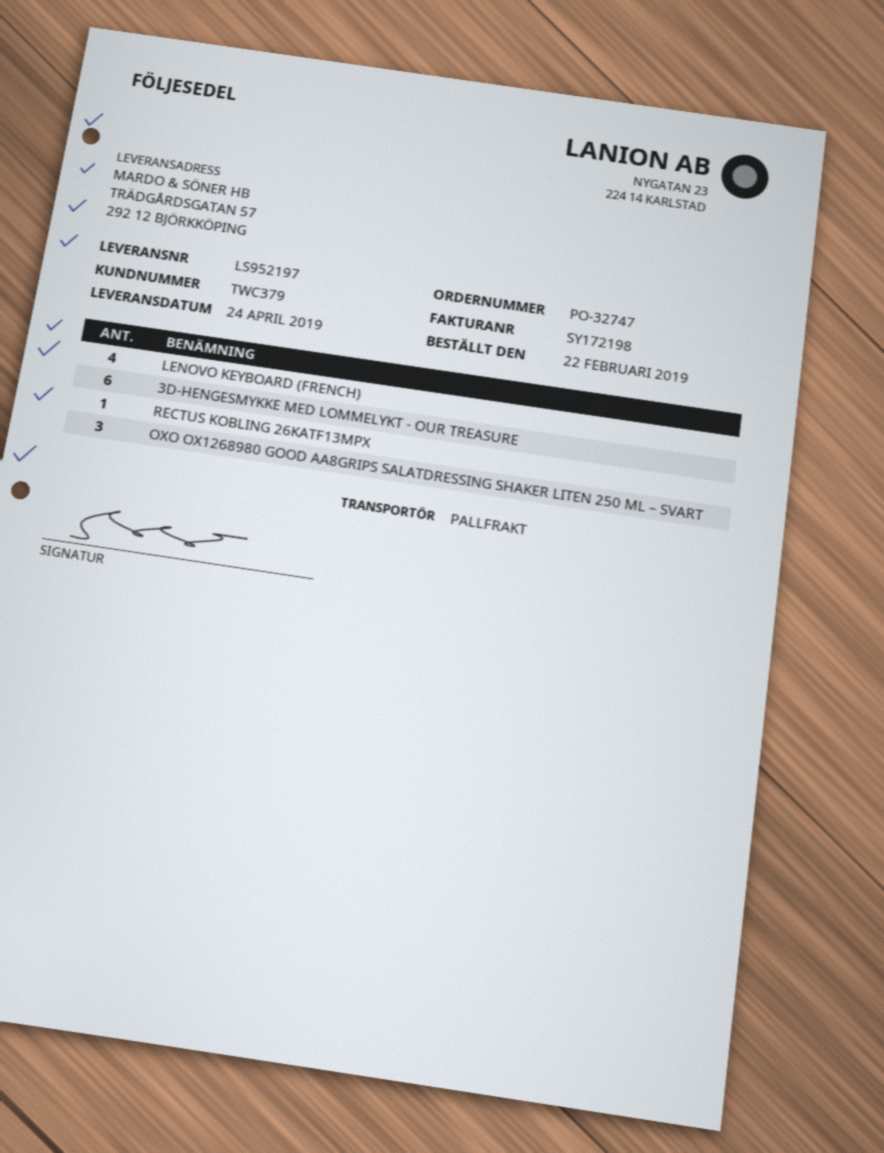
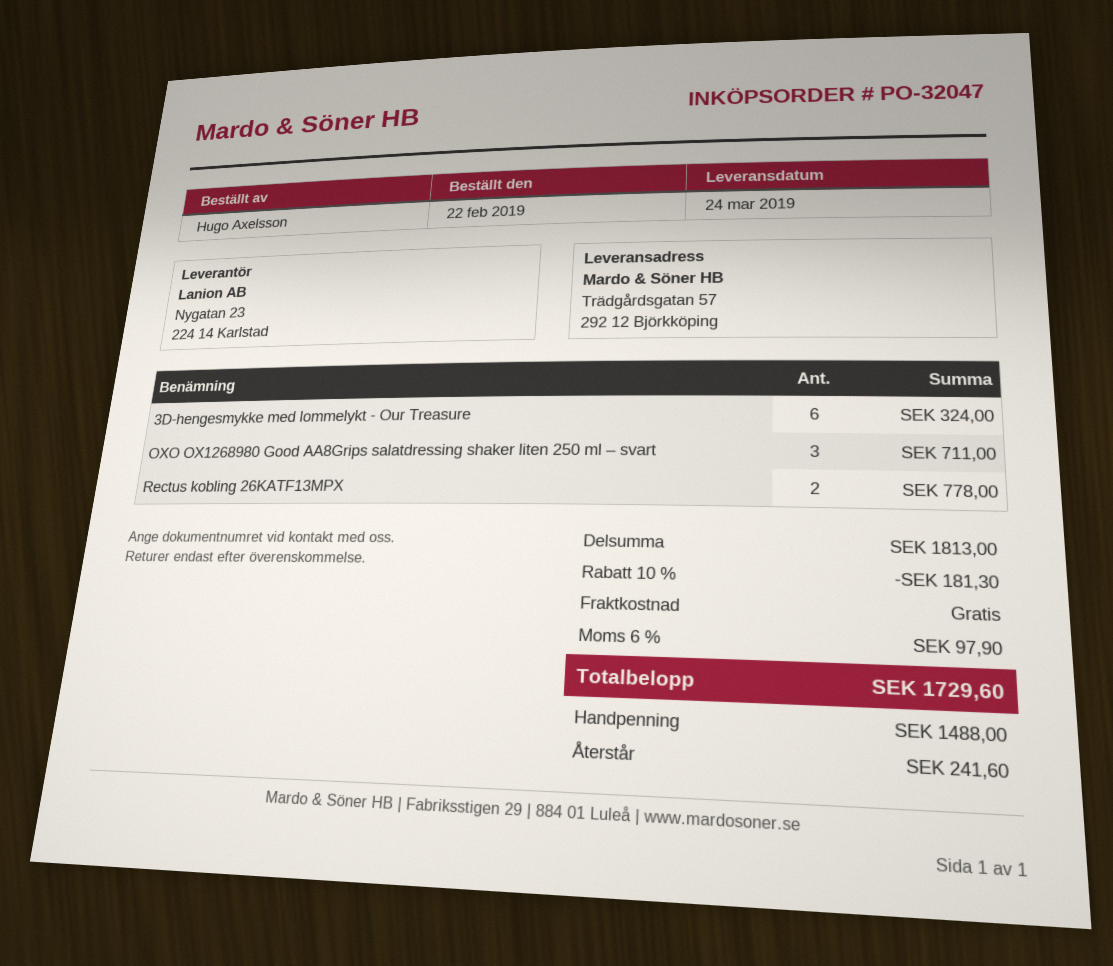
order number: PO-32747 -> PO-32047
delivery date: 2019-04-24 -> 2019-03-24
LENOVO KEYBOARD (FRENCH): 4 -> none
RECTUS KOBLING 26KATF13MPX: 1 -> 2

